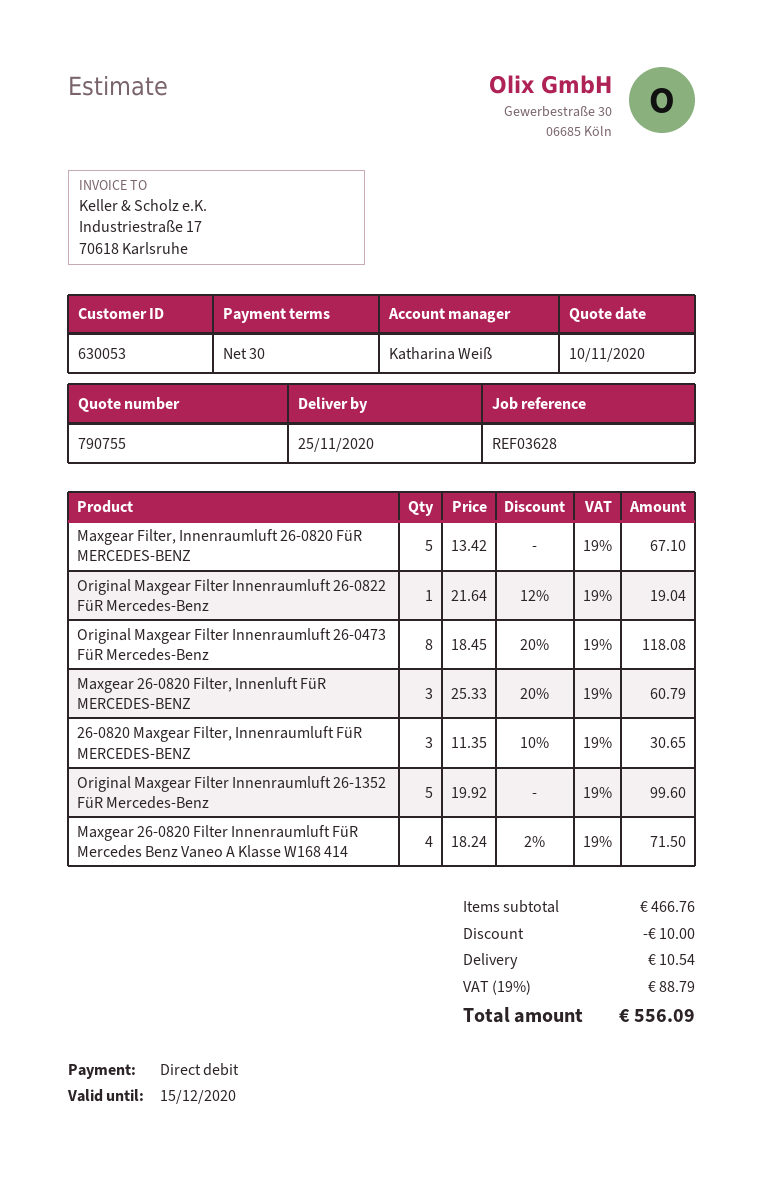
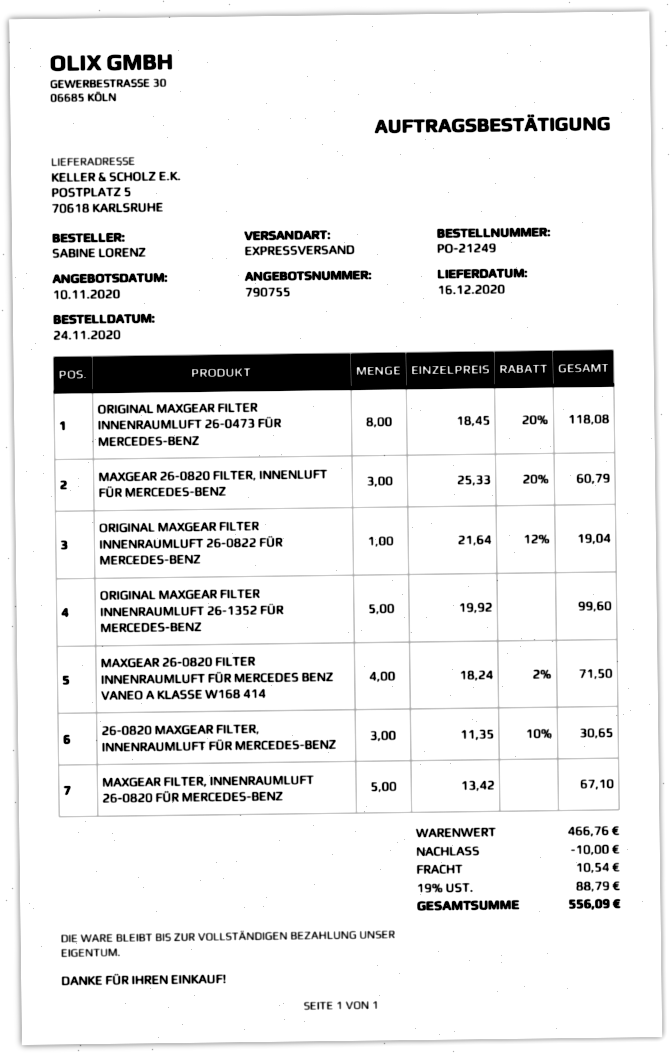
delivery date: 2020-11-25 -> 2020-12-16

